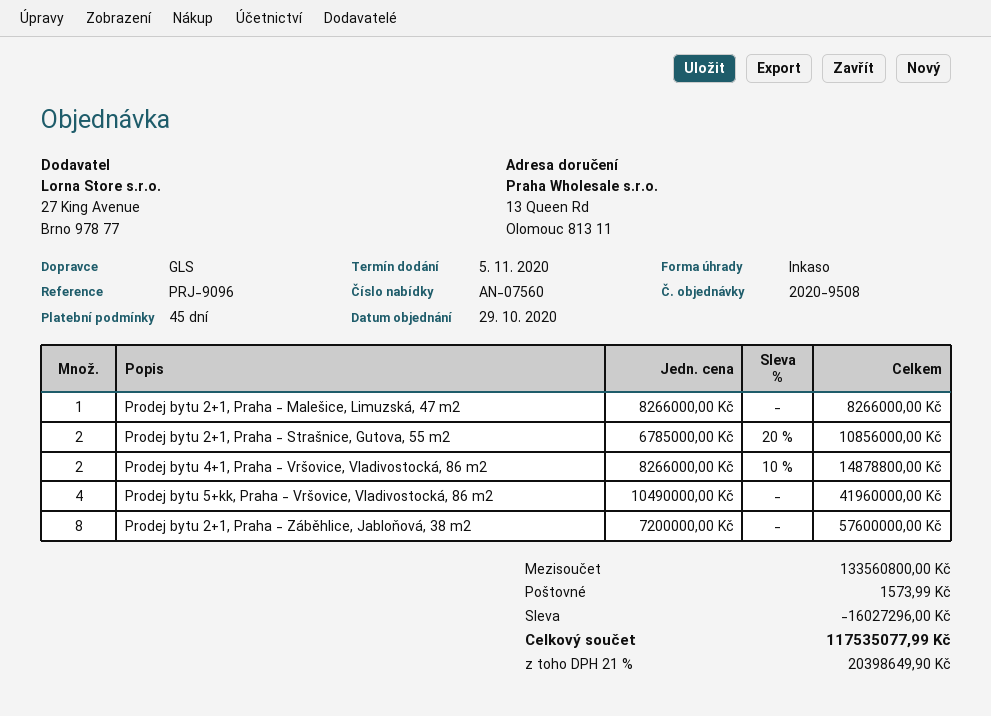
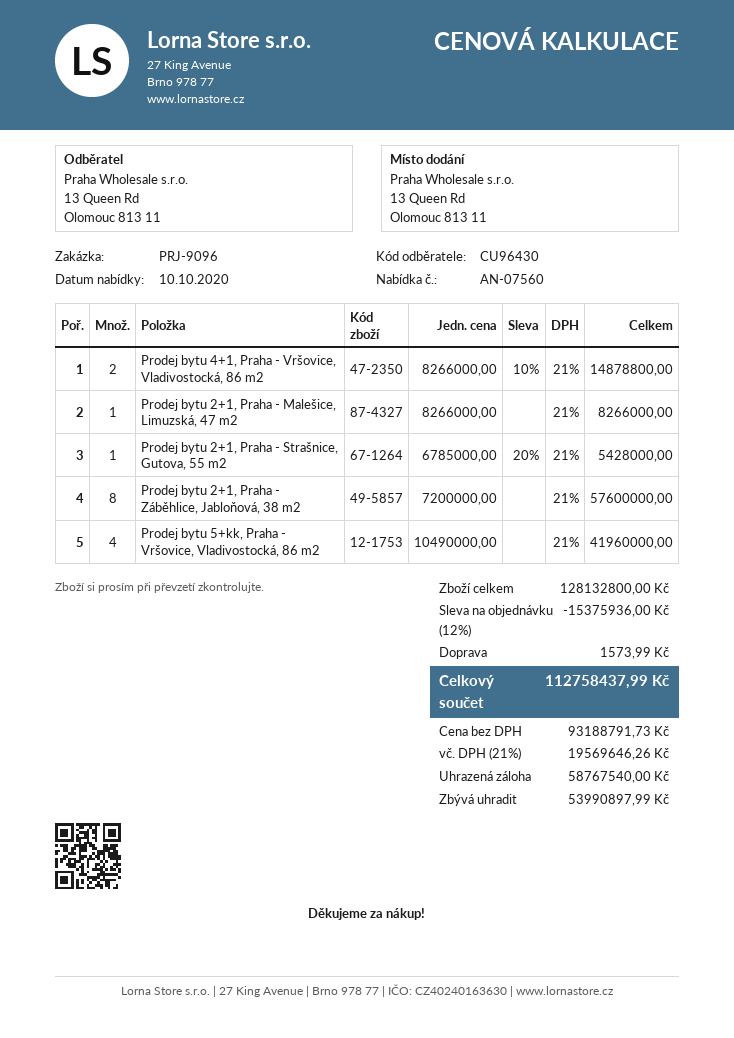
Prodej bytu 2+1, Praha - Strašnice, Gutova, 55 m2: 2 x 6785000.00 - 20% = 10856000.00 -> 1 x 6785000.00 - 20% = 5428000.00
subtotal: 133560800.00 -> 128132800.00
discount: 16027296.00 -> 15375936.00
tax: 21% = 20398649.90 -> 21% = 19569646.26
total: 117535077.99 -> 112758437.99

